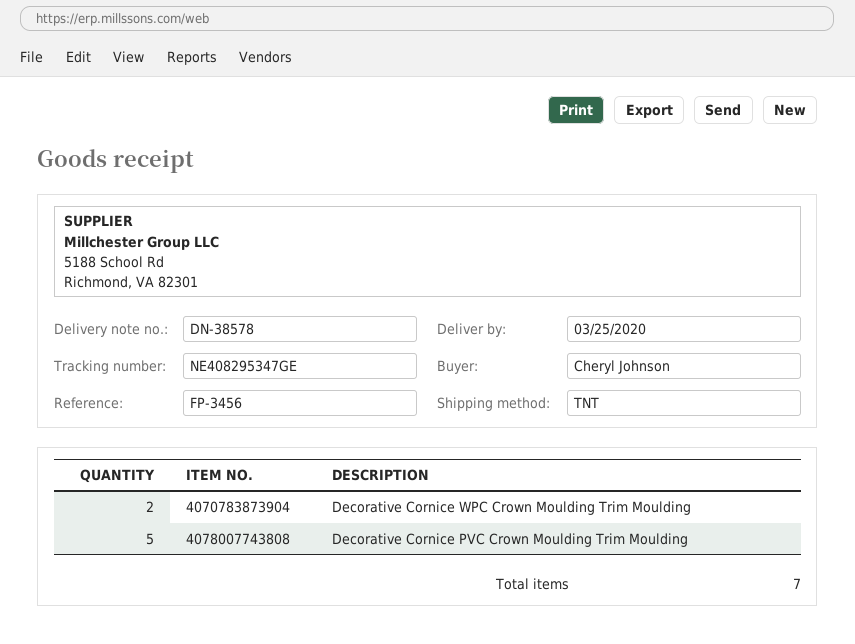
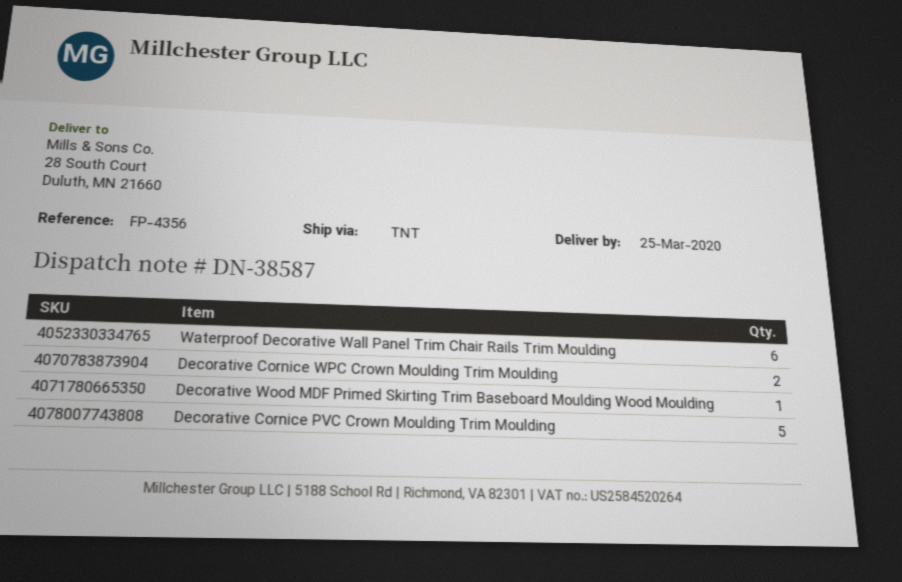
delivery note number: DN-38578 -> DN-38587
reference: FP-3456 -> FP-4356
Waterproof Decorative Wall Panel Trim Chair Rails Trim Moulding: none -> 6
Decorative Wood MDF Primed Skirting Trim Baseboard Moulding Wood Moulding: none -> 1

